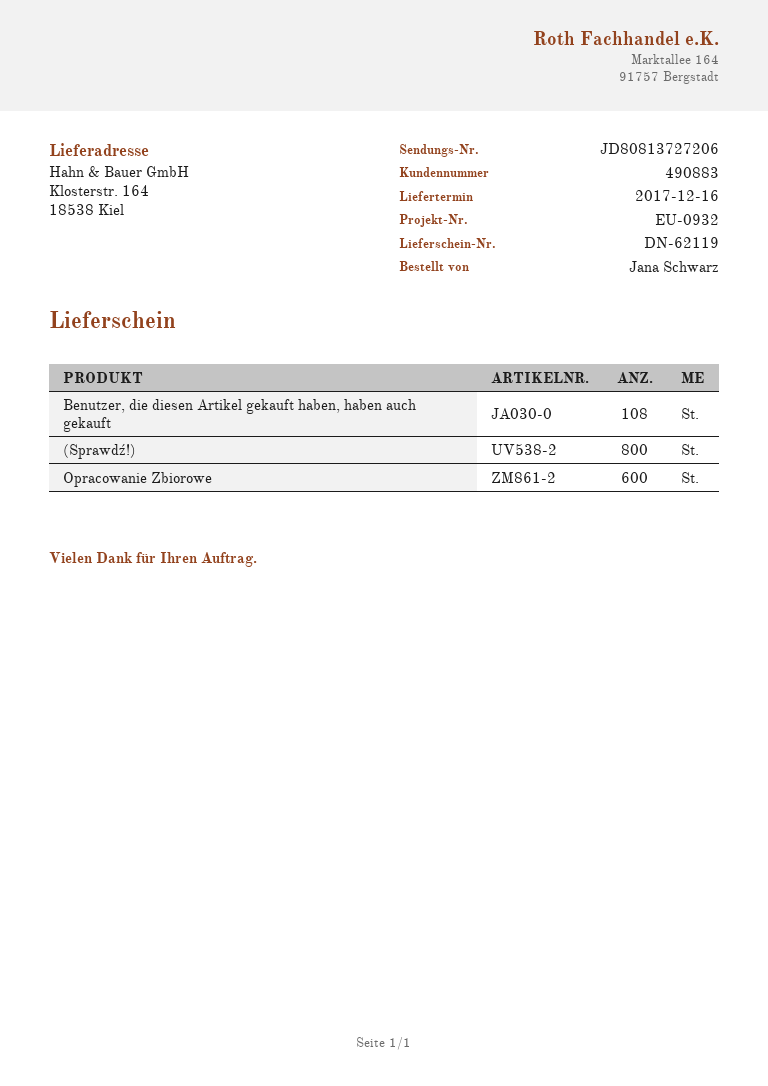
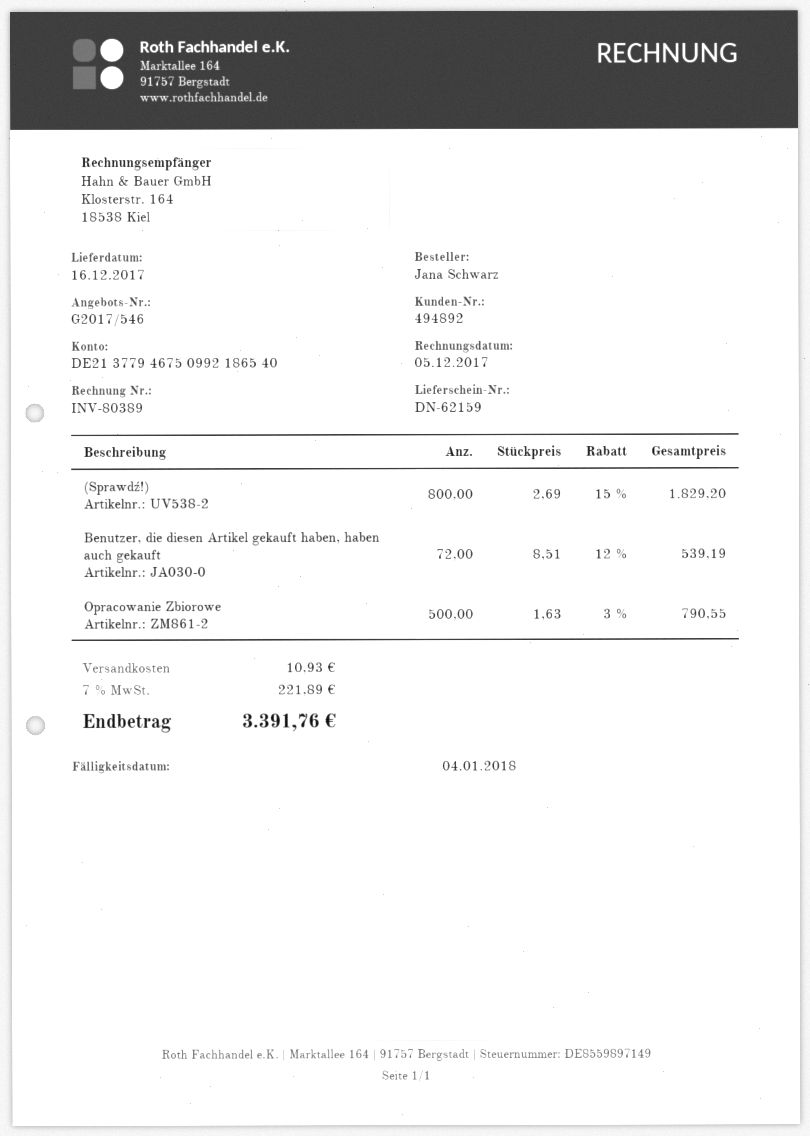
delivery note number: DN-62119 -> DN-62159
customer number: 490883 -> 494892
Benutzer, die diesen Artikel gekauft haben, haben auch gekauft: 108 -> 72
Opracowanie Zbiorowe: 600 -> 500

